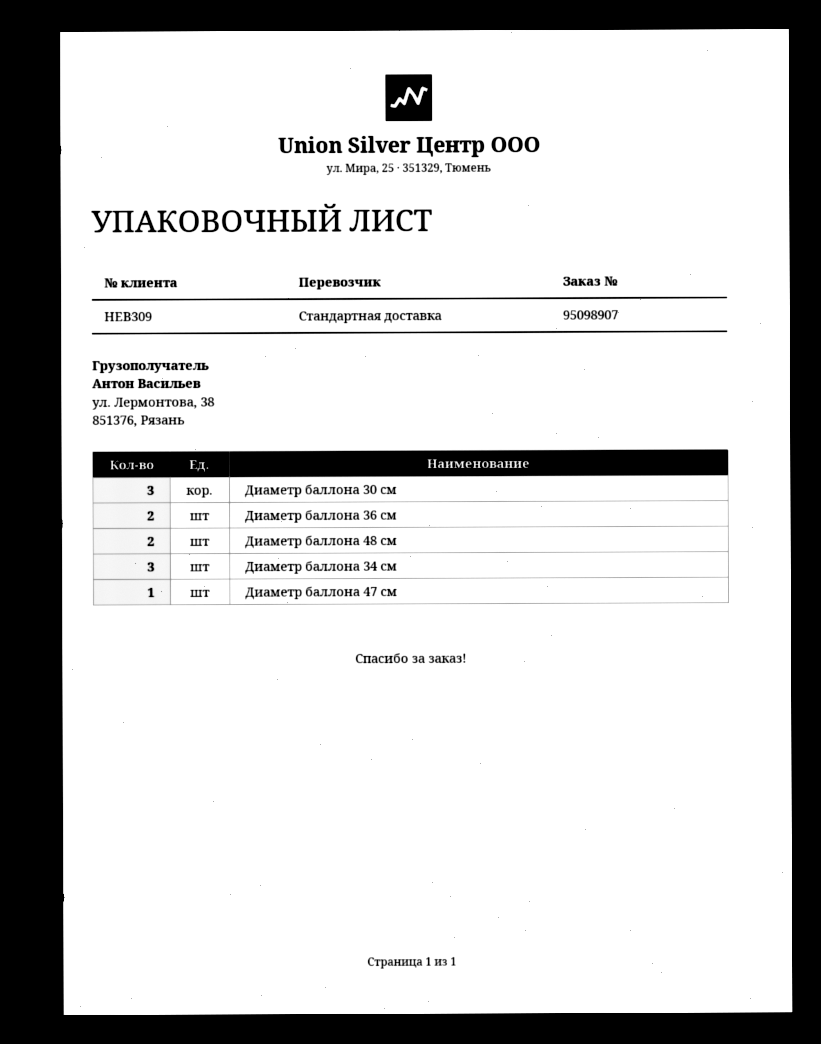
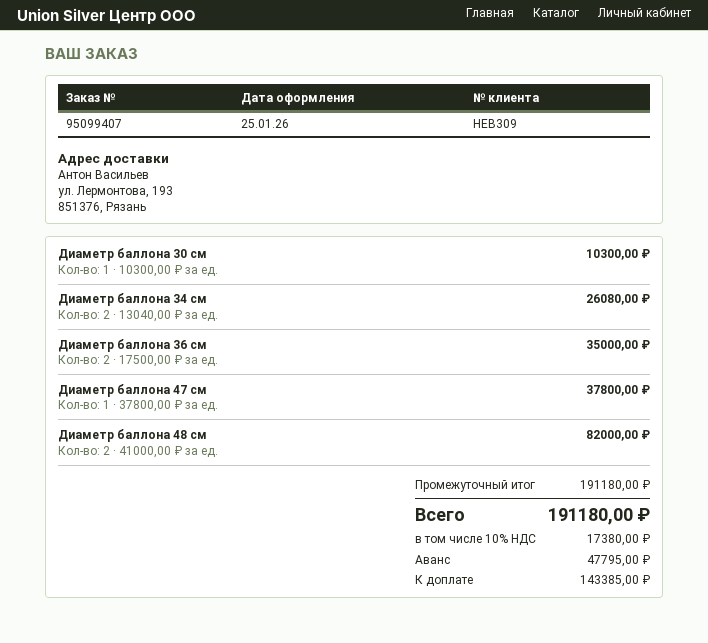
order number: 95098907 -> 95099407
ship to: ул. Лермонтова, 38, 851376, Рязань -> ул. Лермонтова, 193, 851376, Рязань
Диаметр баллона 30 см: 3 -> 1
Диаметр баллона 34 см: 3 -> 2

